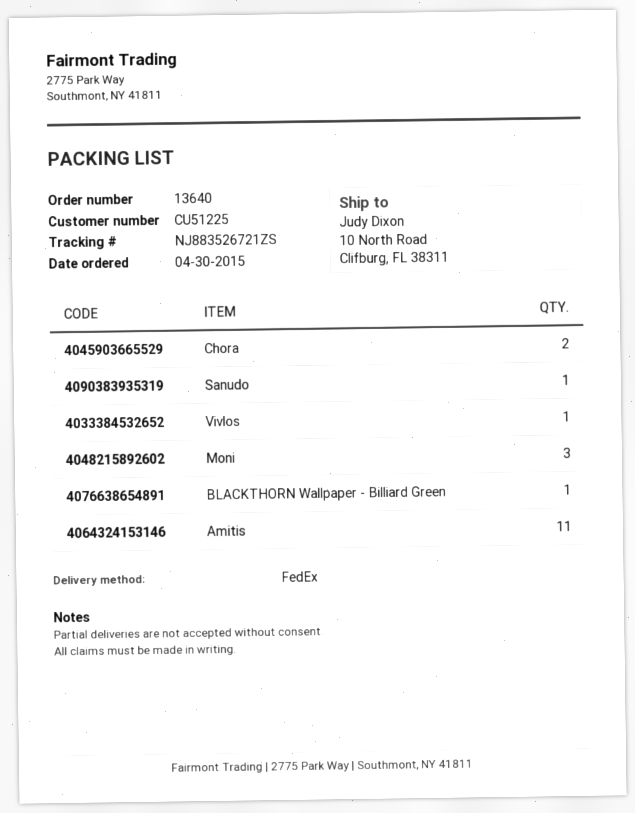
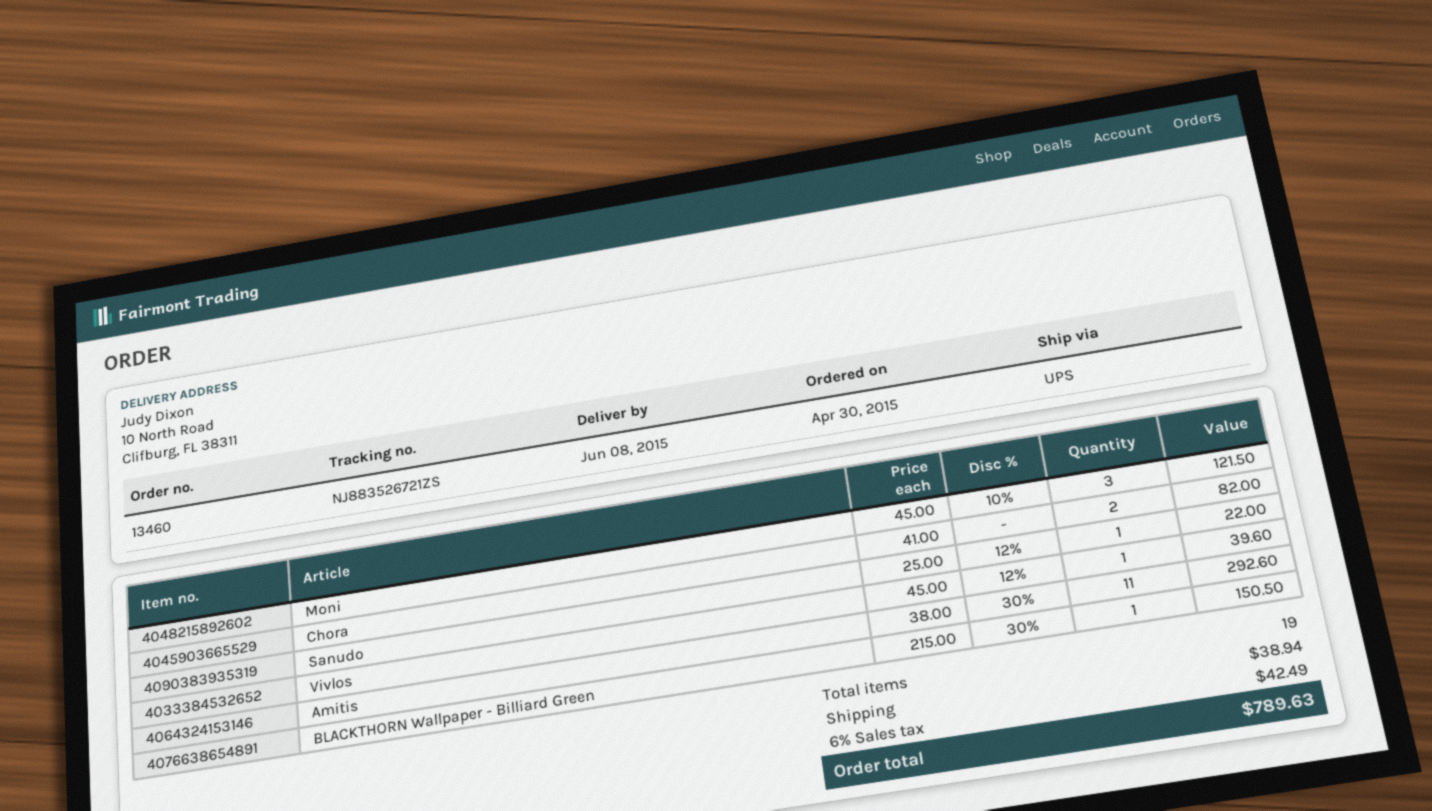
order number: 13640 -> 13460
shipping method: FedEx -> UPS

